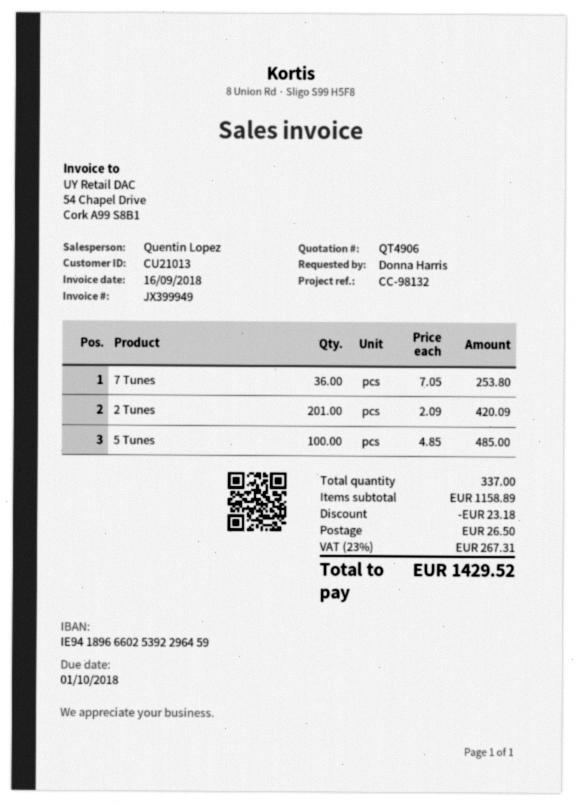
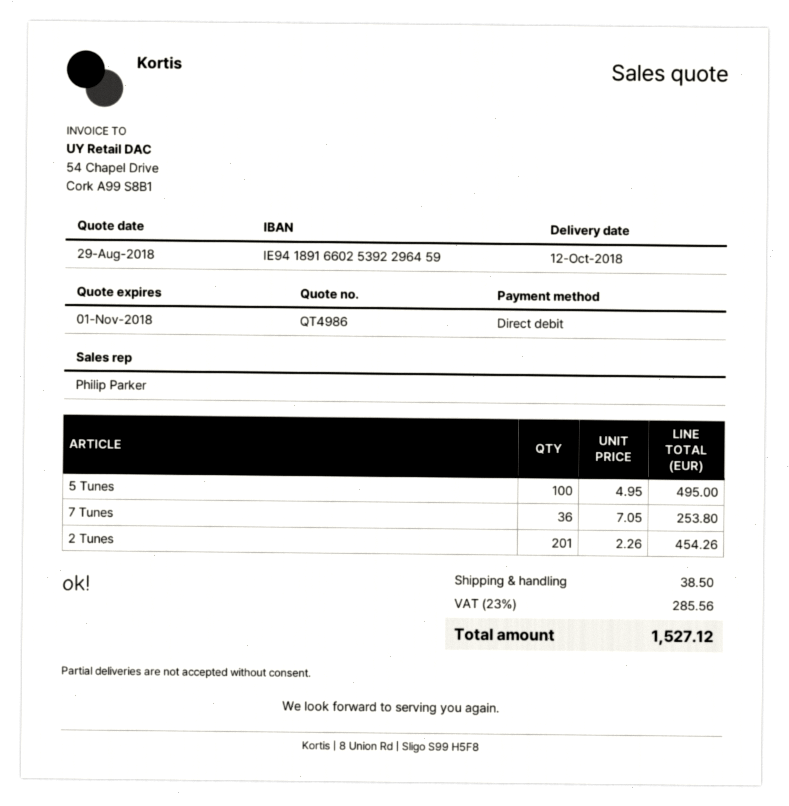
quote number: QT4906 -> QT4986
sales rep: Quentin Lopez -> Philip Parker
bank account: IE94189666025392296459 -> IE94189166025392296459
2 Tunes: 201 x 2.09 = 420.09 -> 201 x 2.26 = 454.26
5 Tunes: 100 x 4.85 = 485.00 -> 100 x 4.95 = 495.00
discount: 23.18 -> none
shipping: 26.50 -> 38.50
tax: 23% = 267.31 -> 23% = 285.56
total: 1429.52 -> 1527.12

